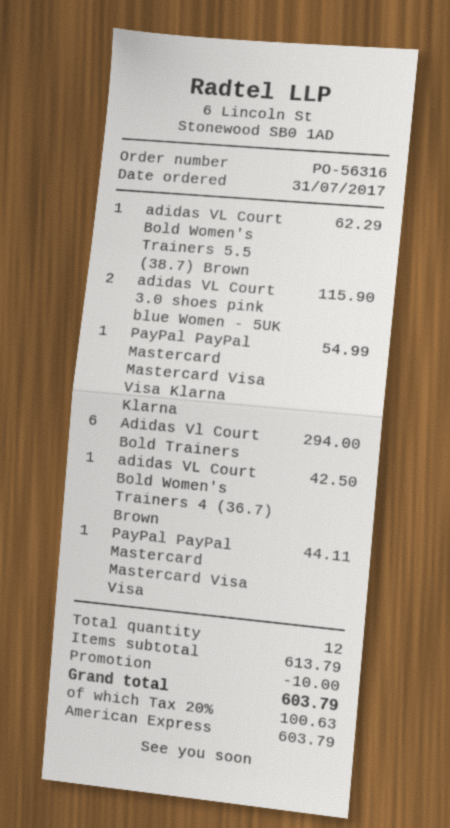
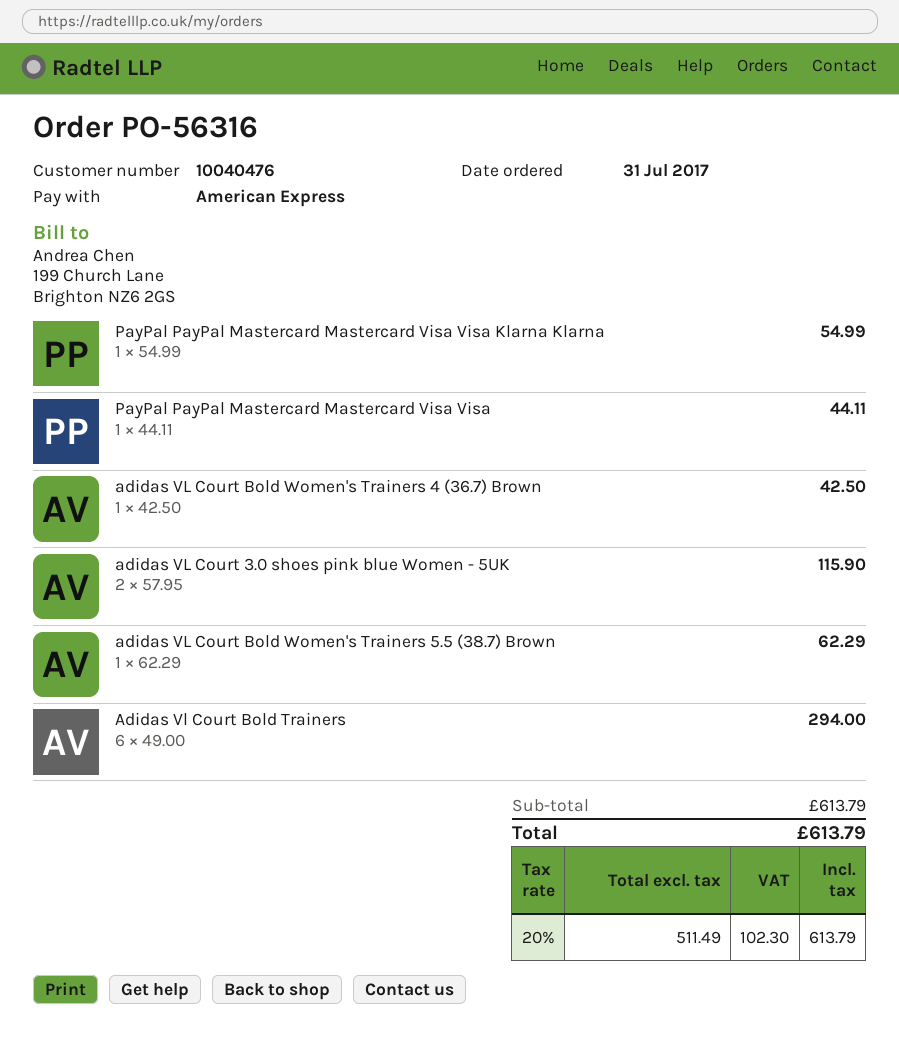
discount: 10.00 -> none
tax: 20% = 100.63 -> 20% = 102.30
total: 603.79 -> 613.79

